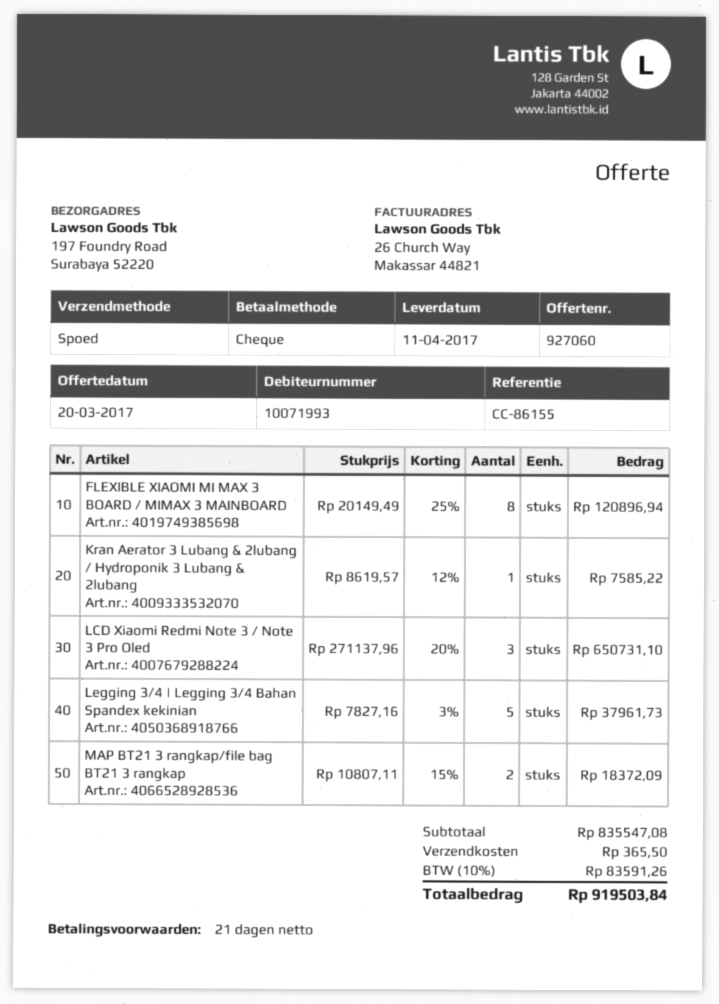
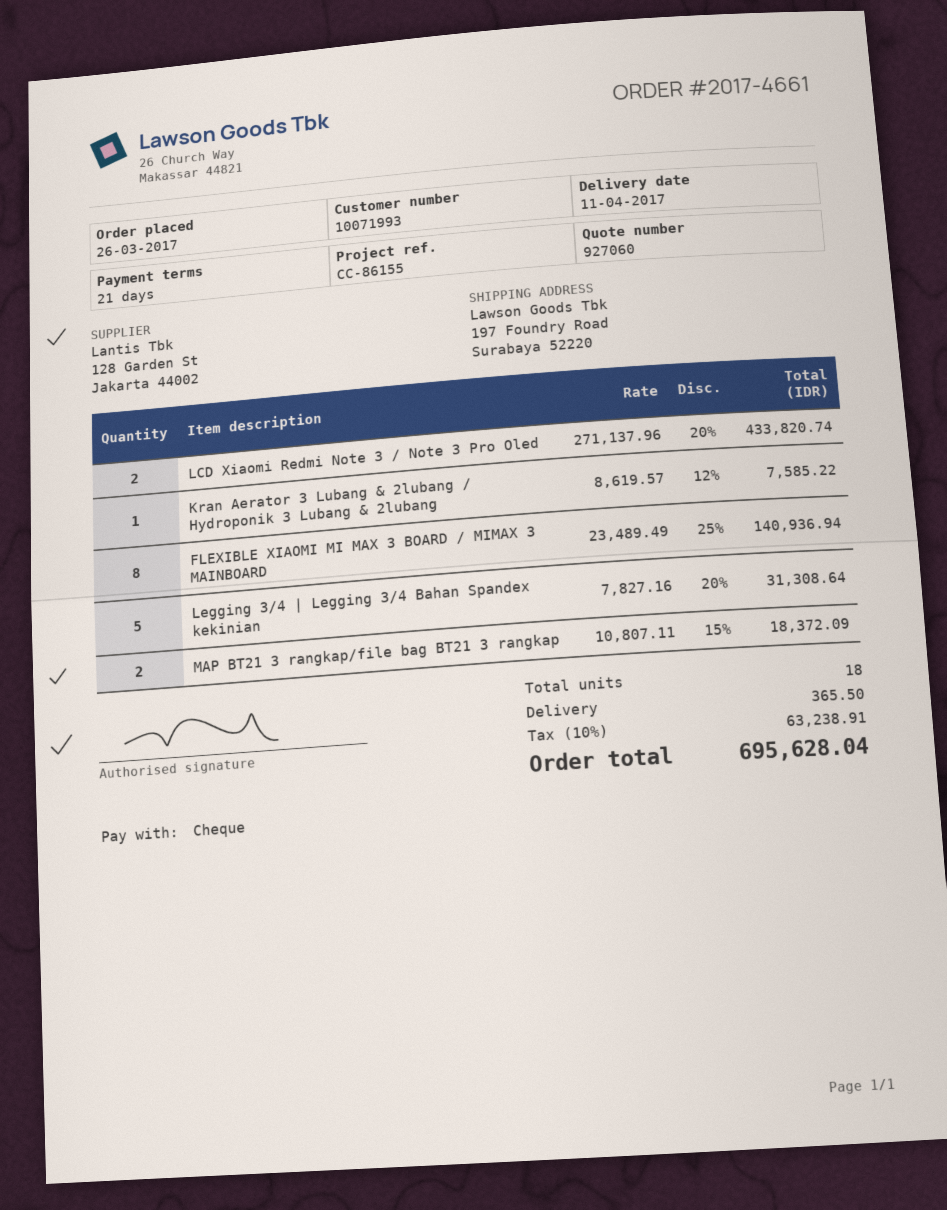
FLEXIBLE XIAOMI MI MAX 3 BOARD / MIMAX 3 MAINBOARD: 8 x 20149.49 - 25% = 120896.94 -> 8 x 23489.49 - 25% = 140936.94
LCD Xiaomi Redmi Note 3 / Note 3 Pro Oled: 3 x 271137.96 - 20% = 650731.10 -> 2 x 271137.96 - 20% = 433820.74
Legging 3/4 | Legging 3/4 Bahan Spandex kekinian: 5 x 7827.16 - 3% = 37961.73 -> 5 x 7827.16 - 20% = 31308.64
tax: 10% = 83591.26 -> 10% = 63238.91
total: 919503.84 -> 695628.04

